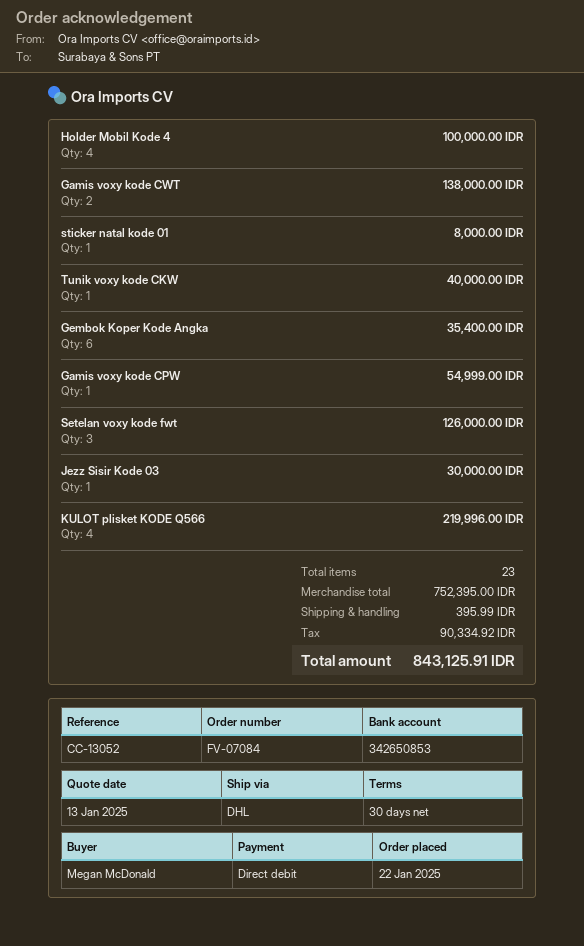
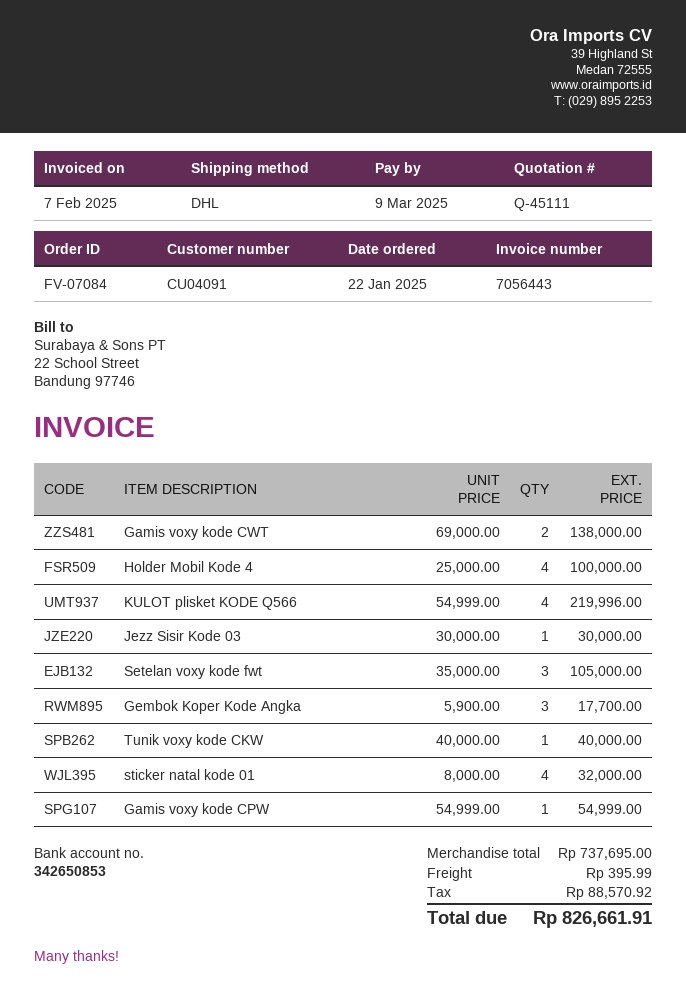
sticker natal kode 01: 1 for 8000.00 -> 4 for 32000.00
Gembok Koper Kode Angka: 6 for 35400.00 -> 3 for 17700.00
Setelan voxy kode fwt: 3 for 126000.00 -> 3 for 105000.00
subtotal: 752395.00 -> 737695.00
tax: 90334.92 -> 88570.92
total: 843125.91 -> 826661.91

